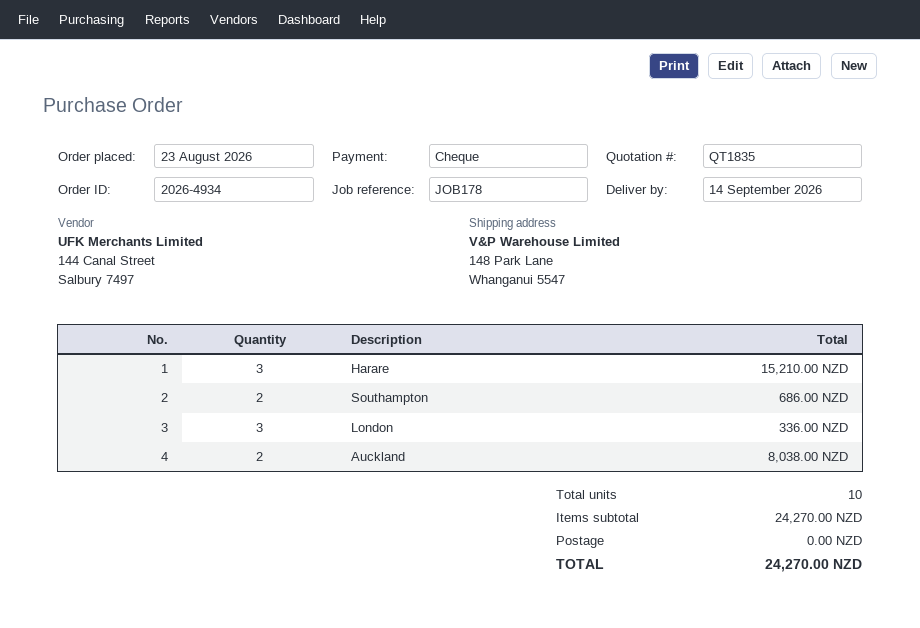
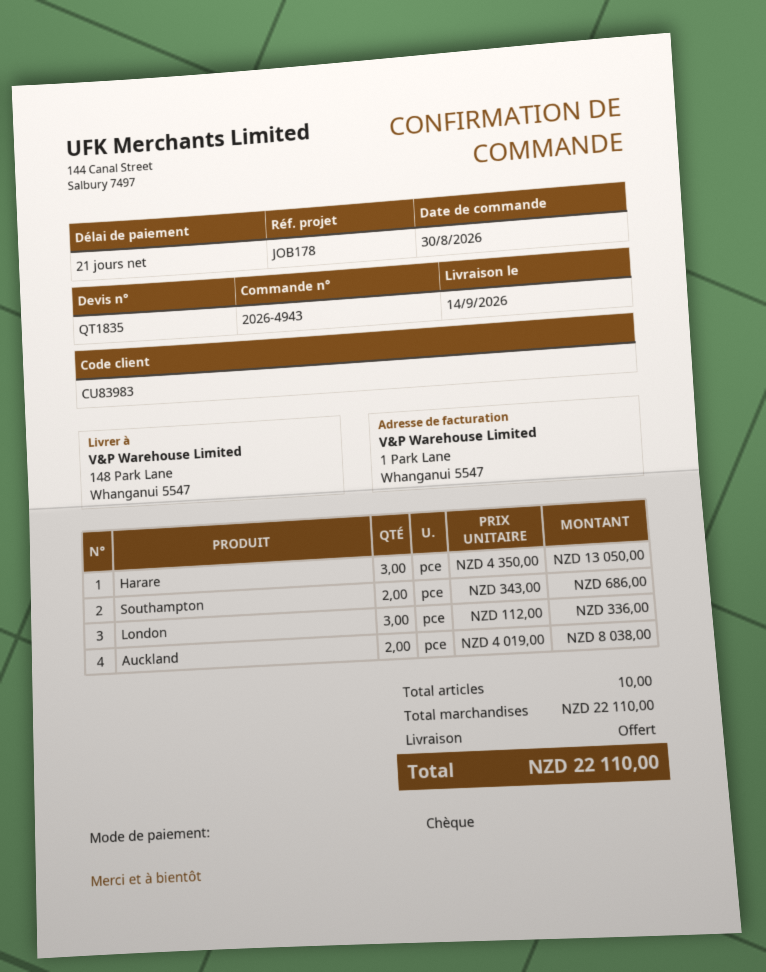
order number: 2026-4934 -> 2026-4943
order date: 2026-08-23 -> 2026-08-30
Harare: 3 for 15210.00 -> 3 for 13050.00
subtotal: 24270.00 -> 22110.00
total: 24270.00 -> 22110.00

